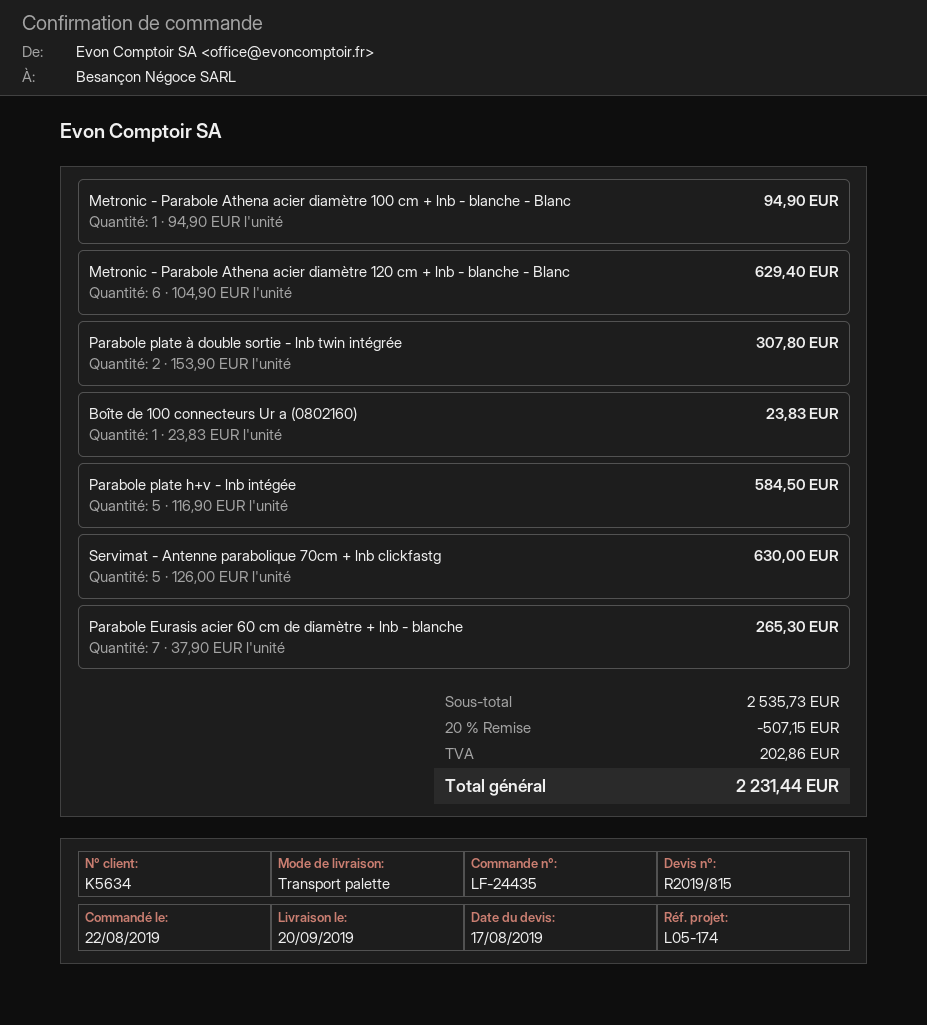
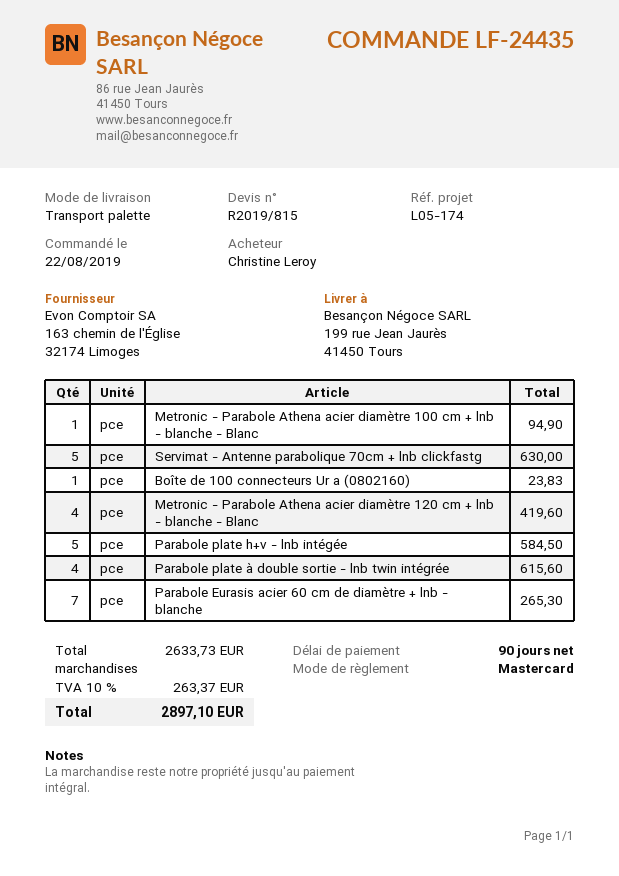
Metronic - Parabole Athena acier diamètre 120 cm + lnb - blanche - Blanc: 6 for 629.40 -> 4 for 419.60
Parabole plate à double sortie - lnb twin intégrée: 2 for 307.80 -> 4 for 615.60
subtotal: 2535.73 -> 2633.73
discount: 20% = 507.15 -> none
tax: 202.86 -> 263.37
total: 2231.44 -> 2897.10

